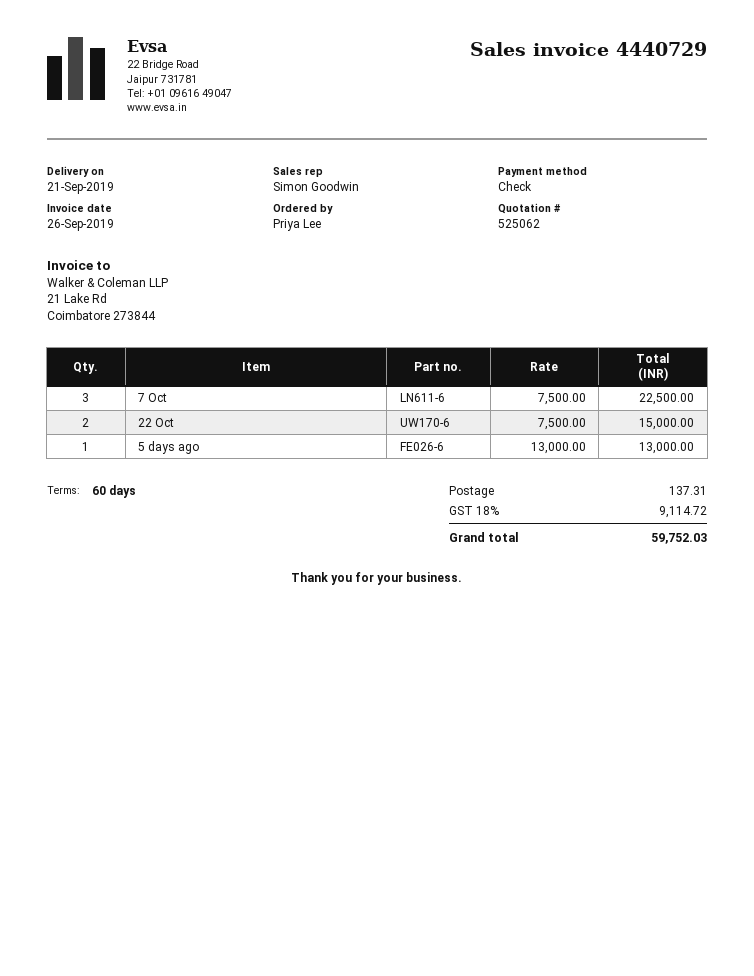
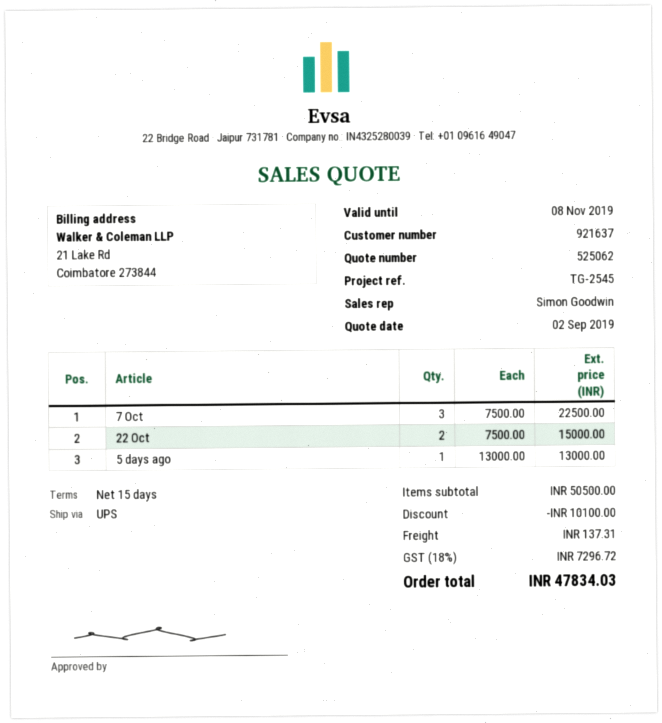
payment terms: 60 days -> 15 days
discount: none -> 10100.00
tax: 18% = 9114.72 -> 18% = 7296.72
total: 59752.03 -> 47834.03

